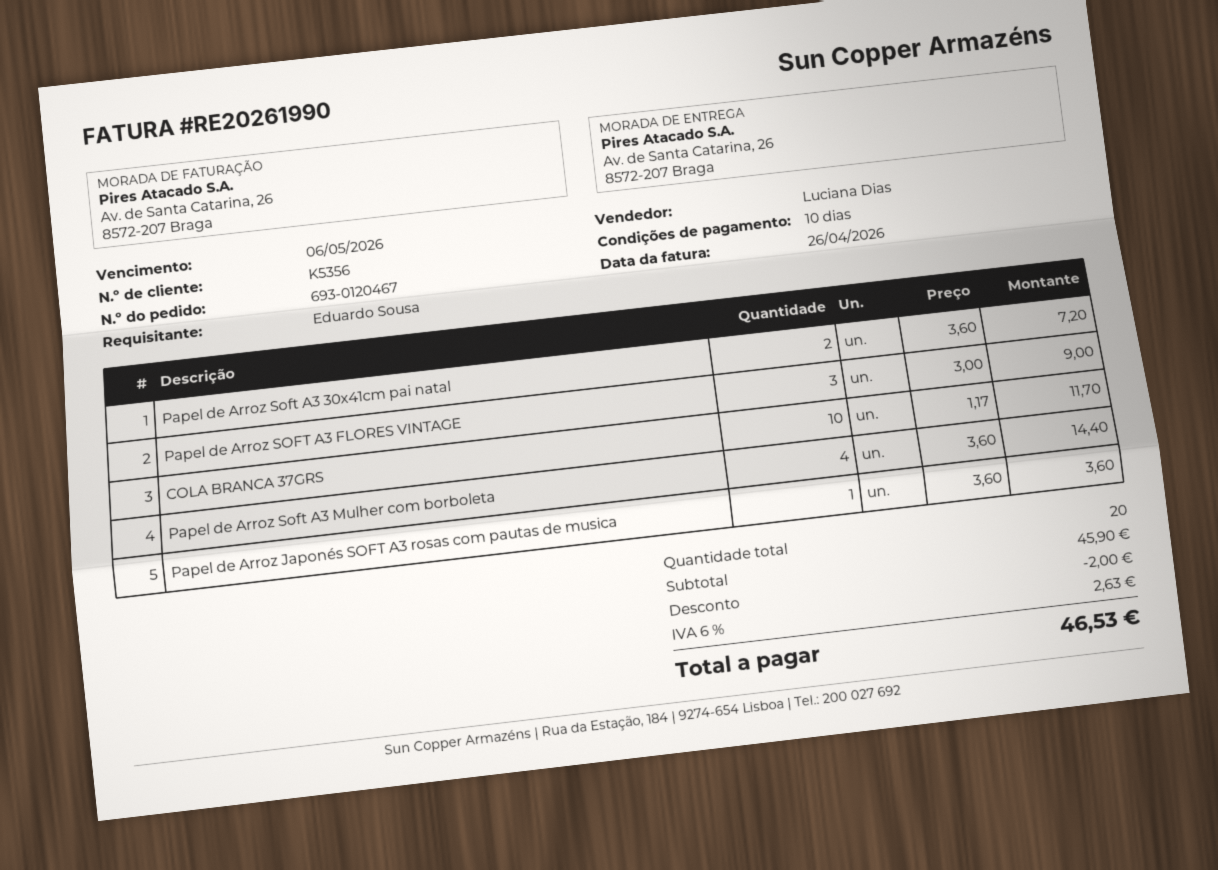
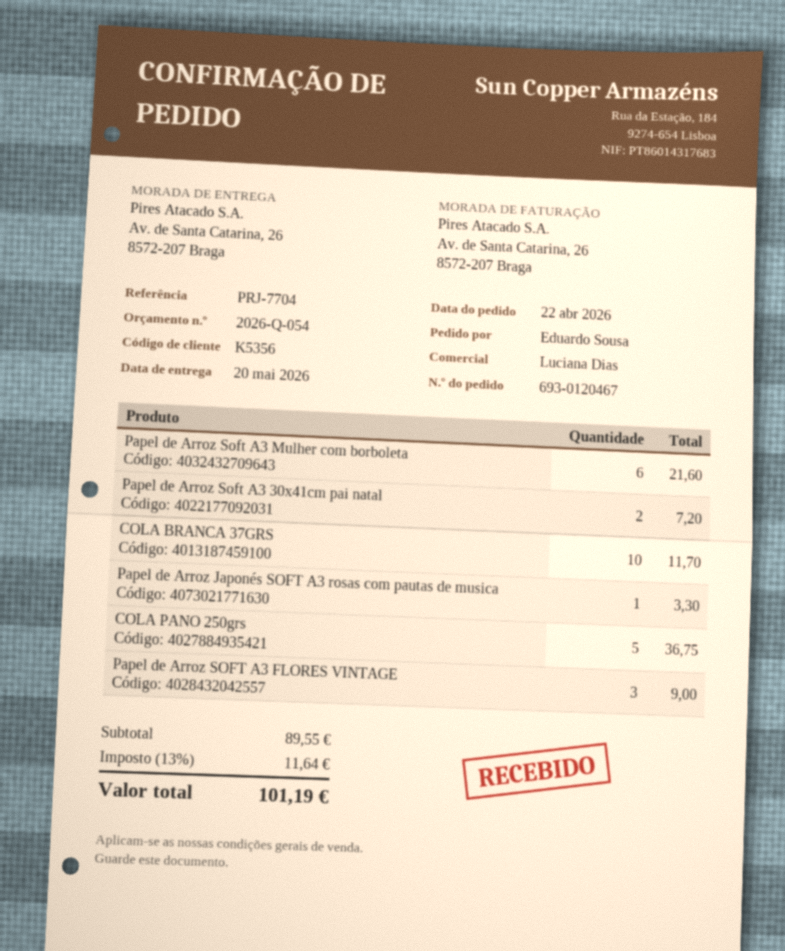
Papel de Arroz Soft A3 Mulher com borboleta: 4 for 14.40 -> 6 for 21.60
Papel de Arroz Japonés SOFT A3 rosas com pautas de musica: 1 for 3.60 -> 1 for 3.30
COLA PANO 250grs: none -> 5 for 36.75
subtotal: 45.90 -> 89.55
discount: 2.00 -> none
tax: 6% = 2.63 -> 13% = 11.64
total: 46.53 -> 101.19

